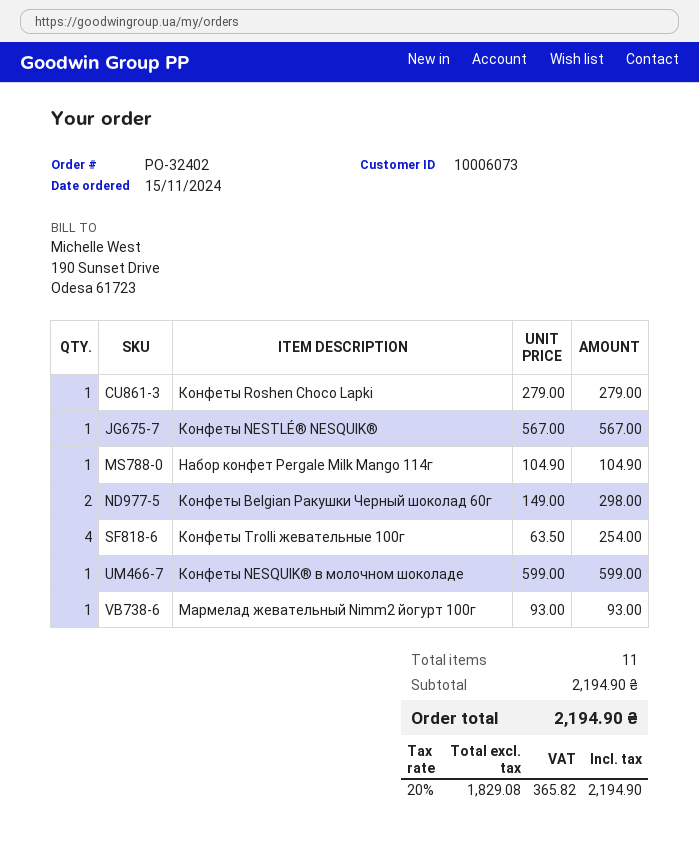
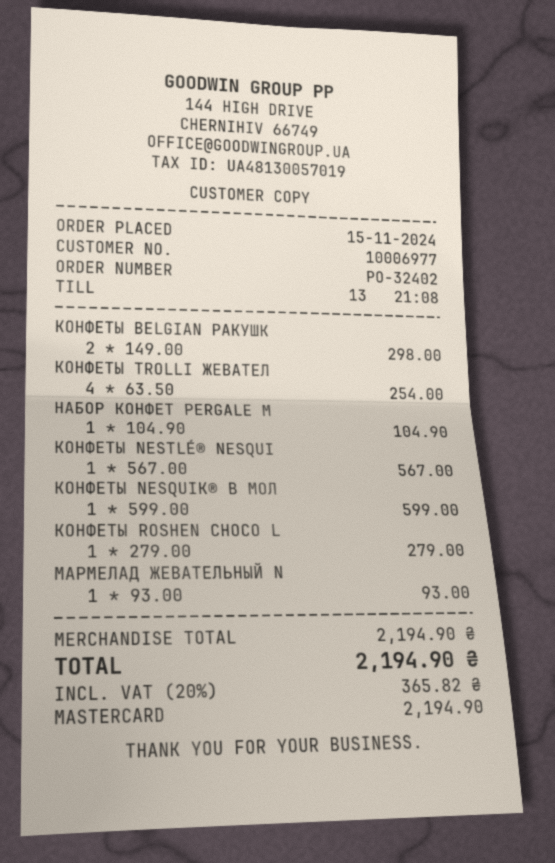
customer number: 10006073 -> 10006977

